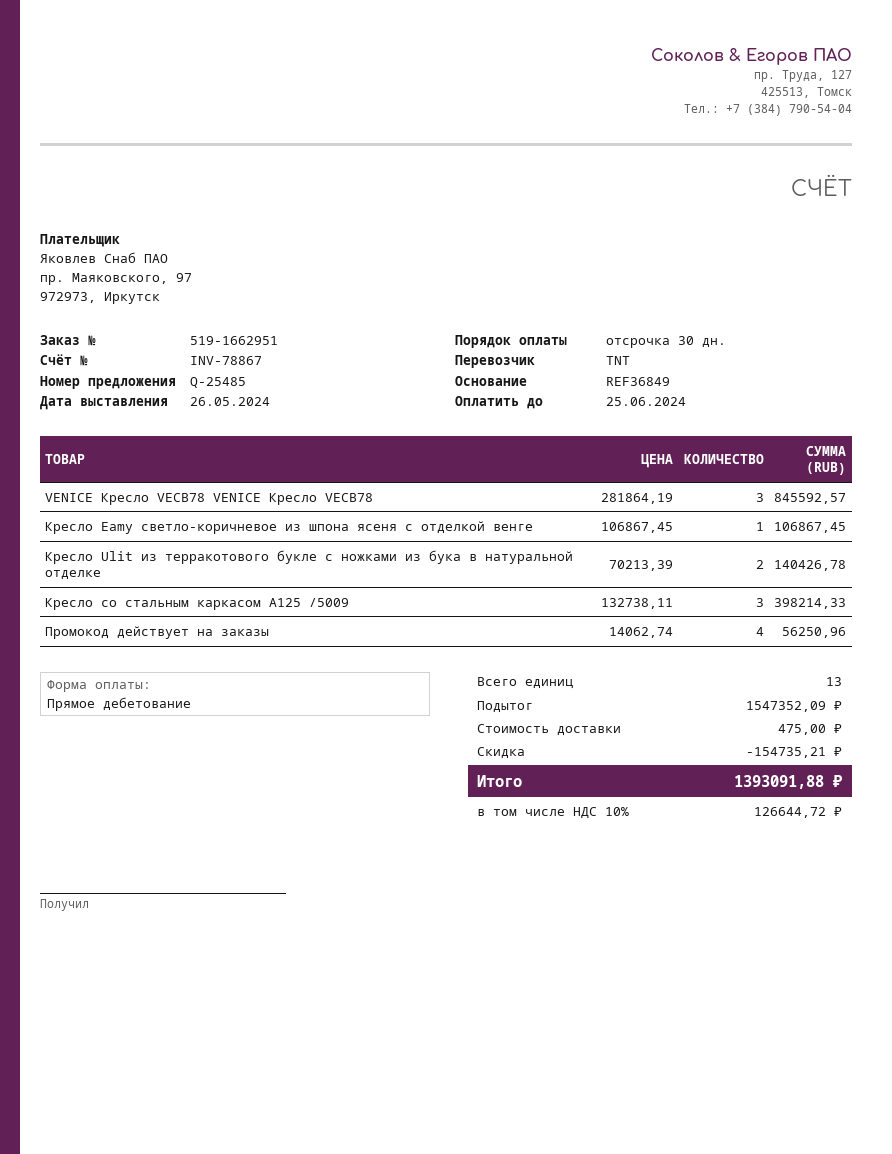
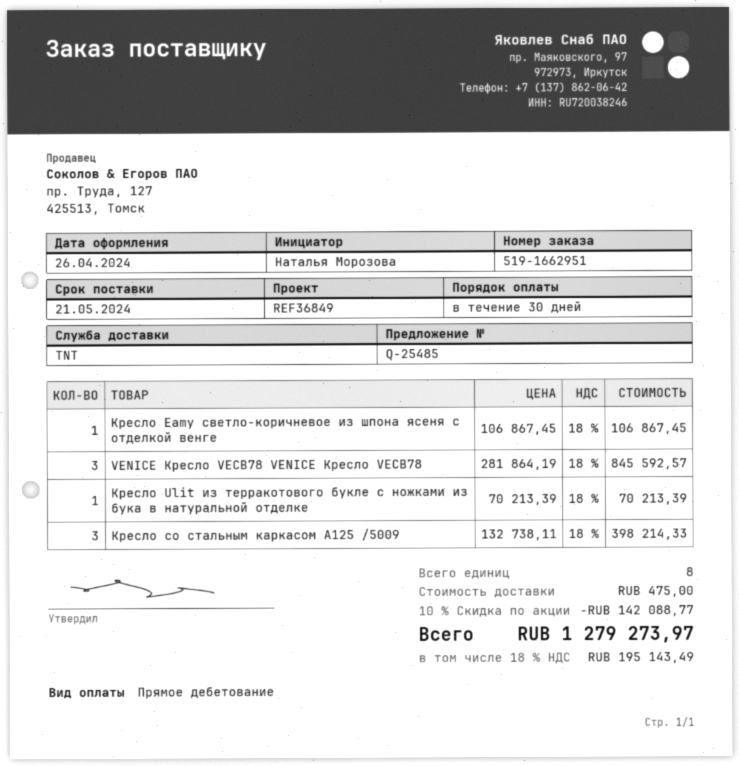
Кресло Ulit из терракотового букле с ножками из бука в натуральной отделке: 2 x 70213.39 = 140426.78 -> 1 x 70213.39 = 70213.39
Промокод действует на заказы: 4 x 14062.74 = 56250.96 -> none
total quantity: 13 -> 8
discount: 154735.21 -> 142088.77
tax: 10% = 126644.72 -> 18% = 195143.49
total: 1393091.88 -> 1279273.97

